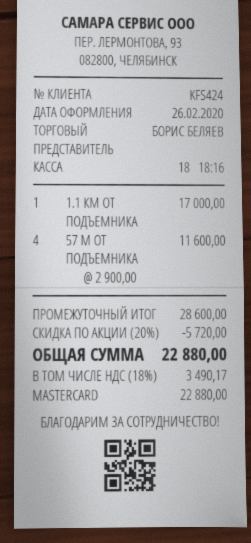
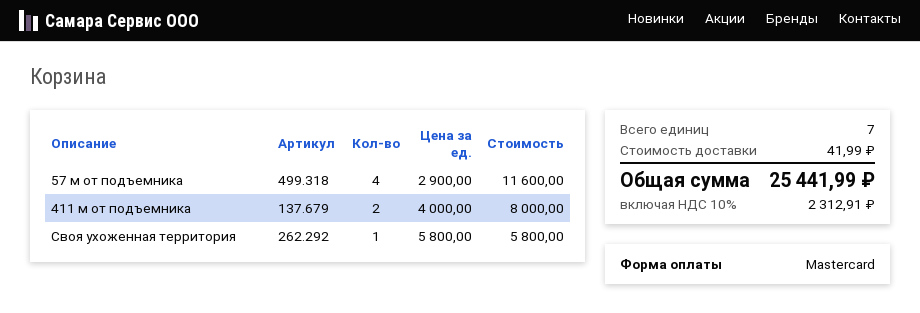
1.1 КМ ОТ ПОДЪЕМНИКА: 1 x 17000.00 = 17000.00 -> none
411 м от подъемника: none -> 2 x 4000.00 = 8000.00
Своя ухоженная территория: none -> 1 x 5800.00 = 5800.00
discount: 20% = 5720.00 -> none
shipping: none -> 41.99
tax: 18% = 3490.17 -> 10% = 2312.91
total: 22880.00 -> 25441.99

